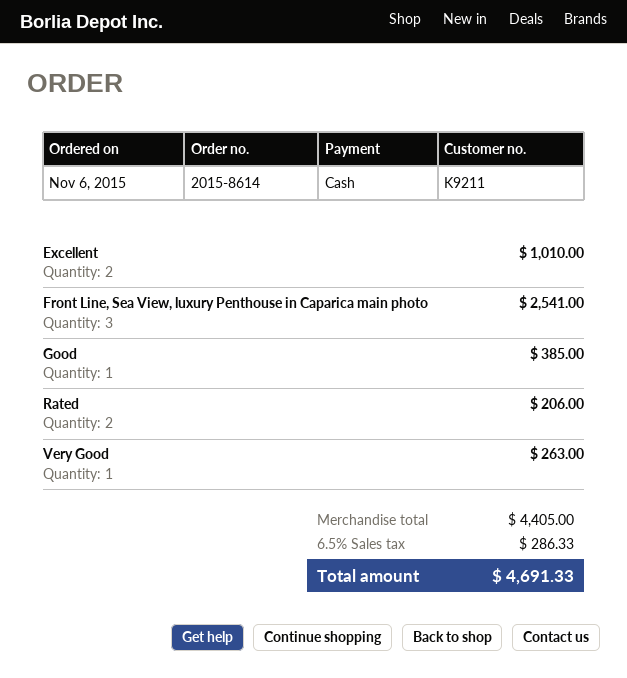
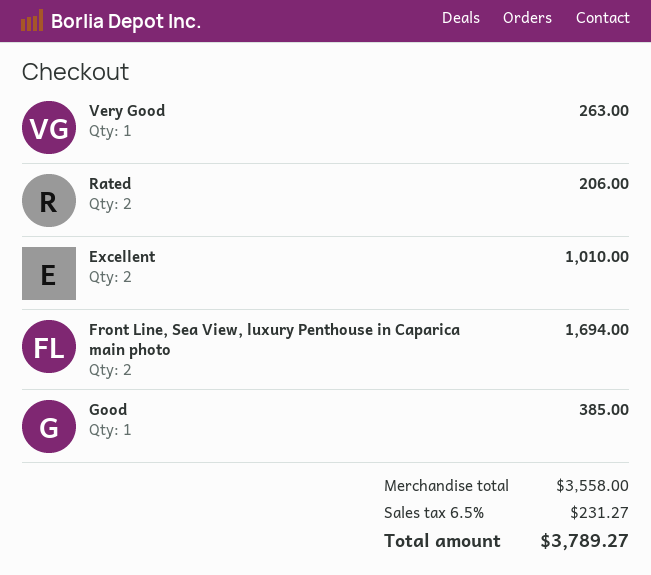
Front Line, Sea View, luxury Penthouse in Caparica main photo: 3 for 2541.00 -> 2 for 1694.00
subtotal: 4405.00 -> 3558.00
tax: 6.5% = 286.33 -> 6.5% = 231.27
total: 4691.33 -> 3789.27

